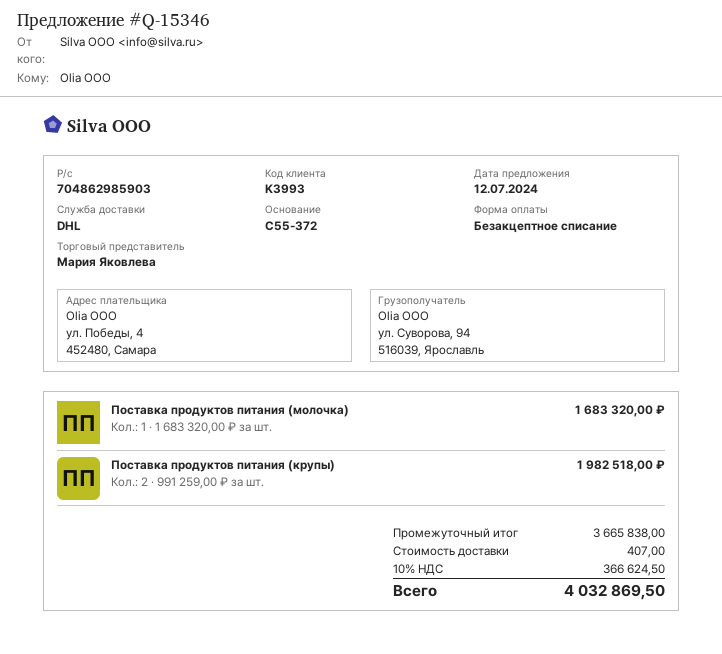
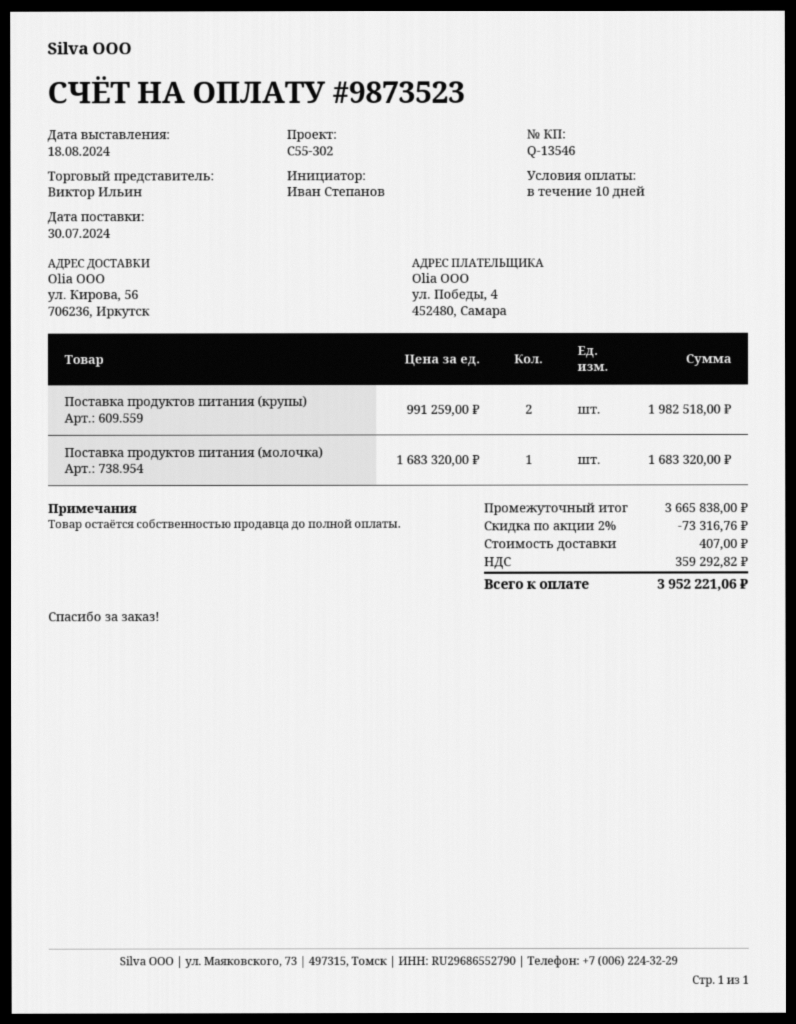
quote number: Q-15346 -> Q-13546
reference: C55-372 -> C55-302
sales rep: Мария Яковлева -> Виктор Ильин
ship to: ул. Суворова, 94, 516039, Ярославль -> ул. Кирова, 56, 706236, Иркутск
discount: none -> 2% = 73316.76
tax: 366624.50 -> 359292.82
total: 4032869.50 -> 3952221.06

